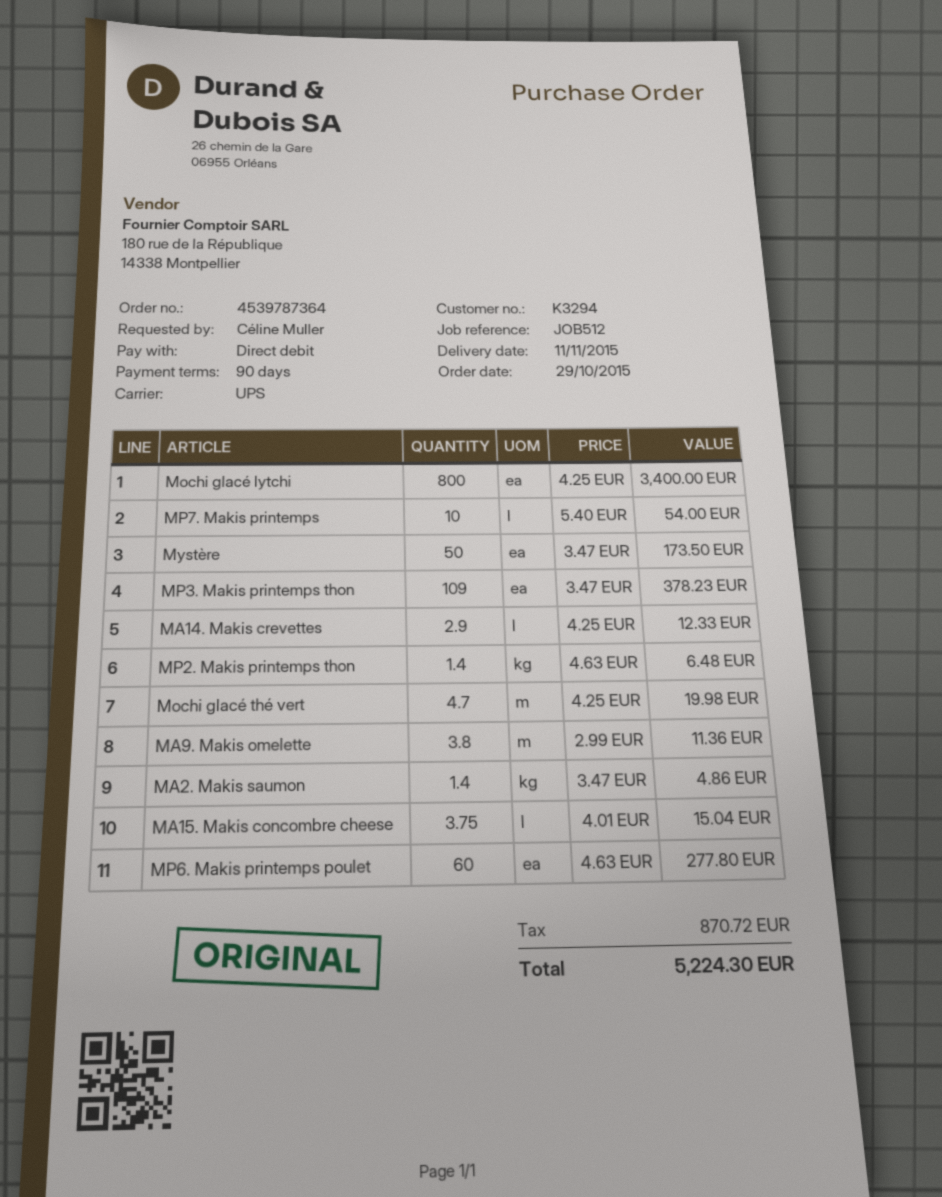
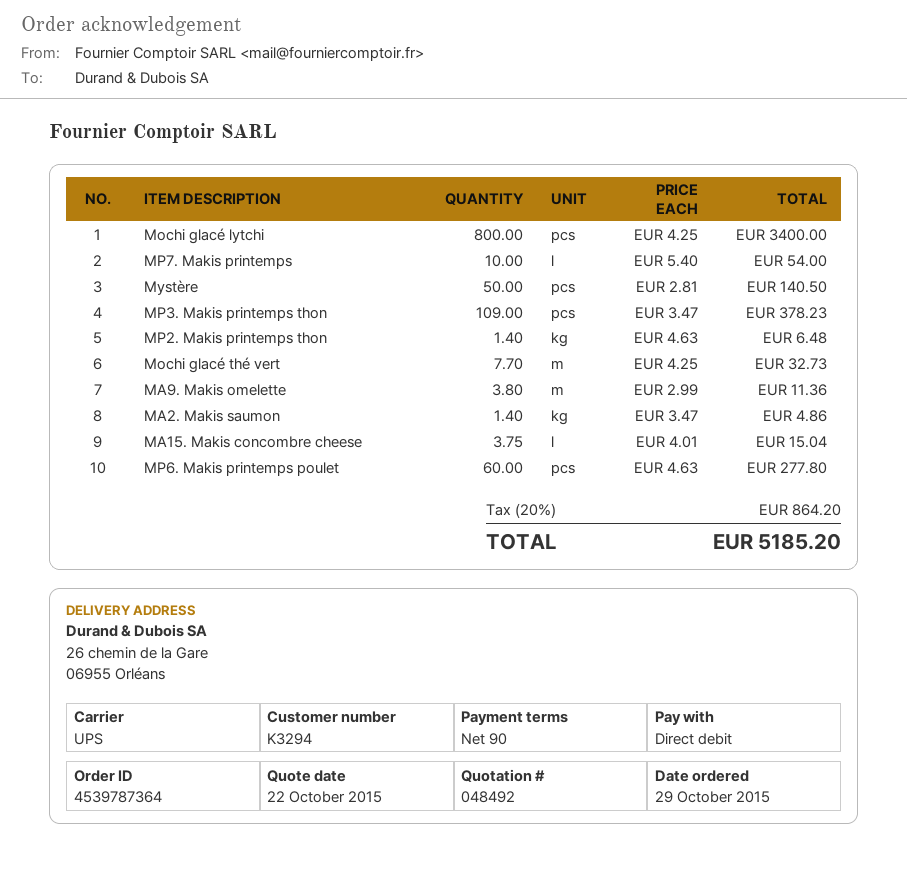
Mystère: 50 x 3.47 = 173.50 -> 50 x 2.81 = 140.50
MA14. Makis crevettes: 2.9 x 4.25 = 12.33 -> none
Mochi glacé thé vert: 4.7 x 4.25 = 19.98 -> 7.7 x 4.25 = 32.73
tax: 870.72 -> 864.20
total: 5224.30 -> 5185.20

